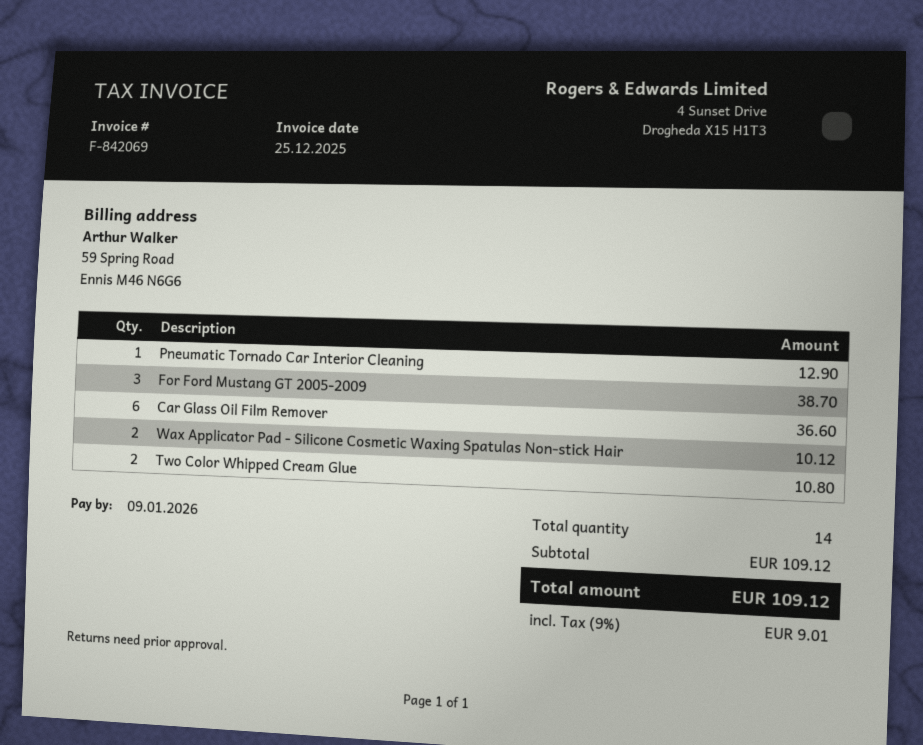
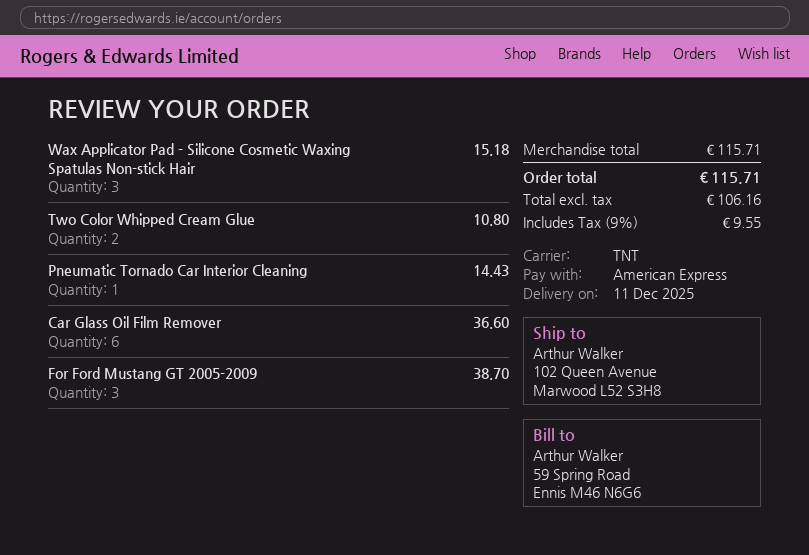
Pneumatic Tornado Car Interior Cleaning: 1 for 12.90 -> 1 for 14.43
Wax Applicator Pad - Silicone Cosmetic Waxing Spatulas Non-stick Hair: 2 for 10.12 -> 3 for 15.18
subtotal: 109.12 -> 115.71
tax: 9% = 9.01 -> 9% = 9.55
total: 109.12 -> 115.71

